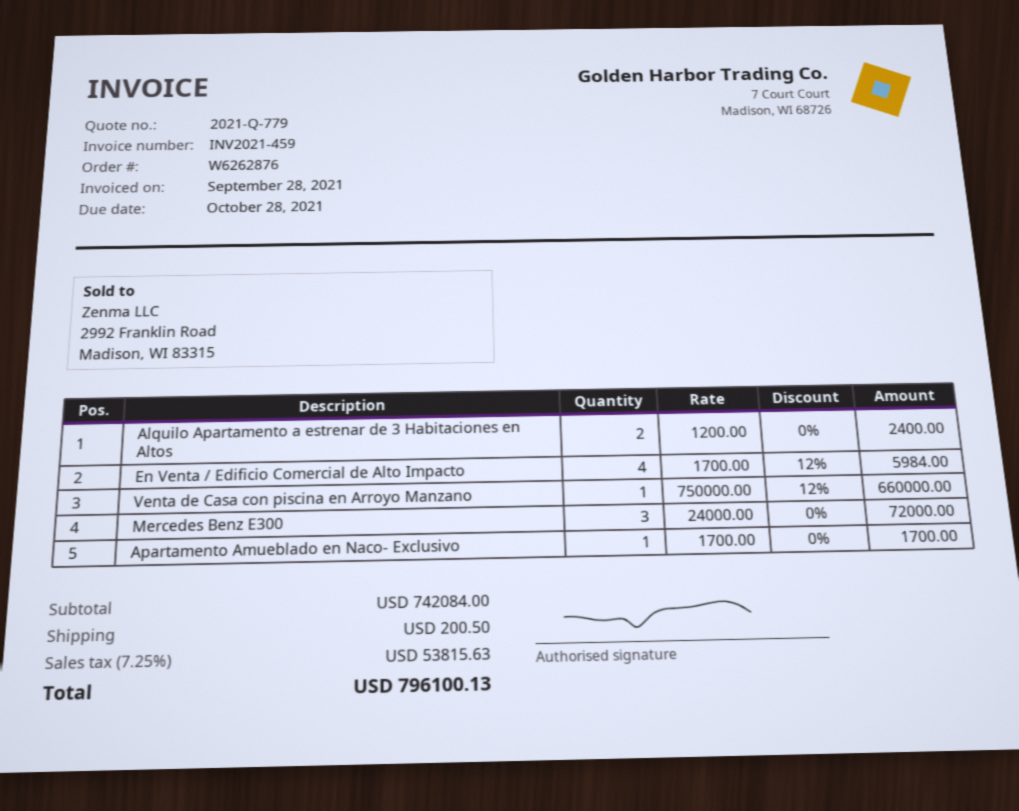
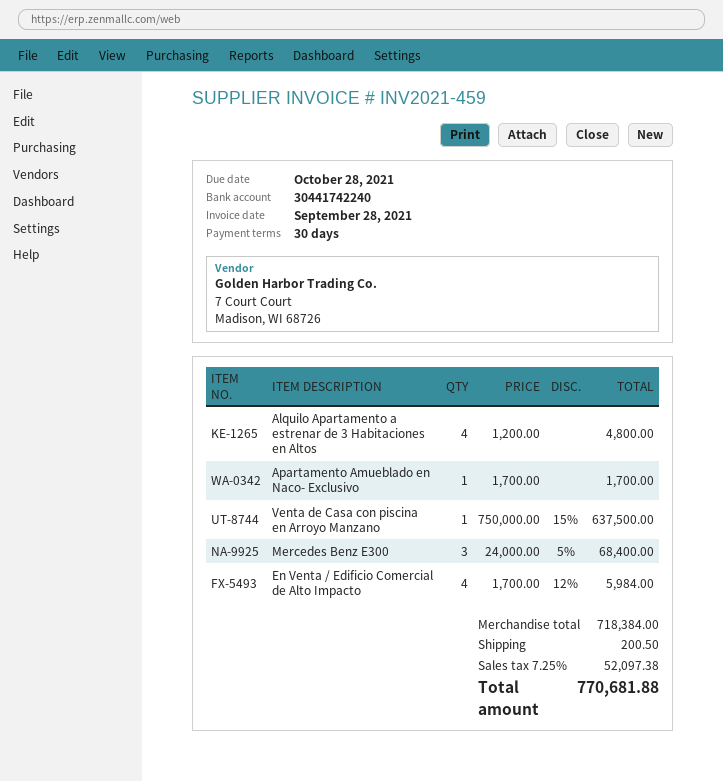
Alquilo Apartamento a estrenar de 3 Habitaciones en Altos: 2 x 1200.00 = 2400.00 -> 4 x 1200.00 = 4800.00
Venta de Casa con piscina en Arroyo Manzano: 1 x 750000.00 - 12% = 660000.00 -> 1 x 750000.00 - 15% = 637500.00
Mercedes Benz E300: 3 x 24000.00 = 72000.00 -> 3 x 24000.00 - 5% = 68400.00
subtotal: 742084.00 -> 718384.00
tax: 7.25% = 53815.63 -> 7.25% = 52097.38
total: 796100.13 -> 770681.88

